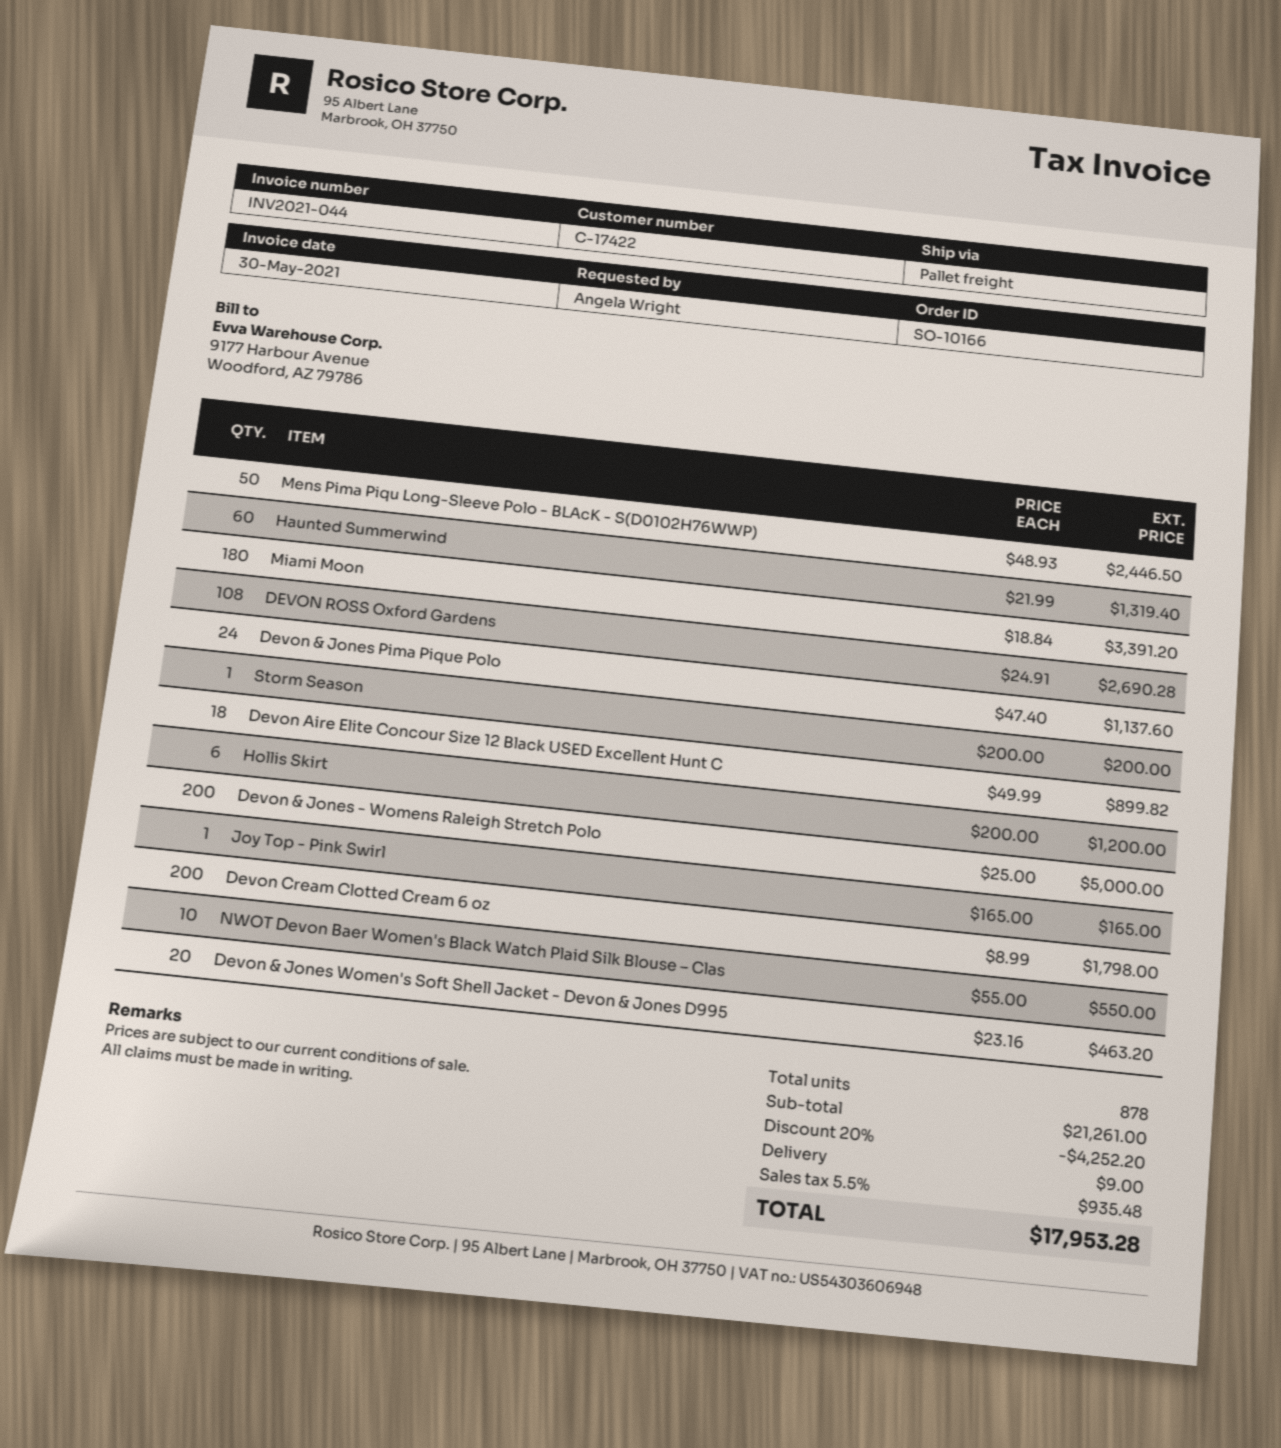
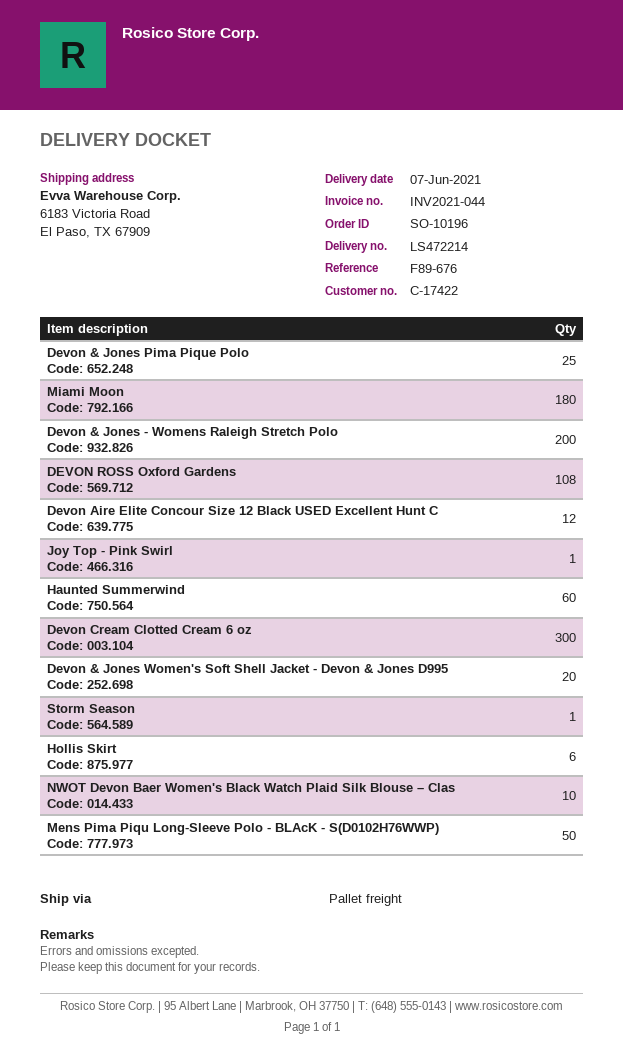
order number: SO-10166 -> SO-10196
Devon & Jones Pima Pique Polo: 24 -> 25
Devon Aire Elite Concour Size 12 Black USED Excellent Hunt C: 18 -> 12
Devon Cream Clotted Cream 6 oz: 200 -> 300

